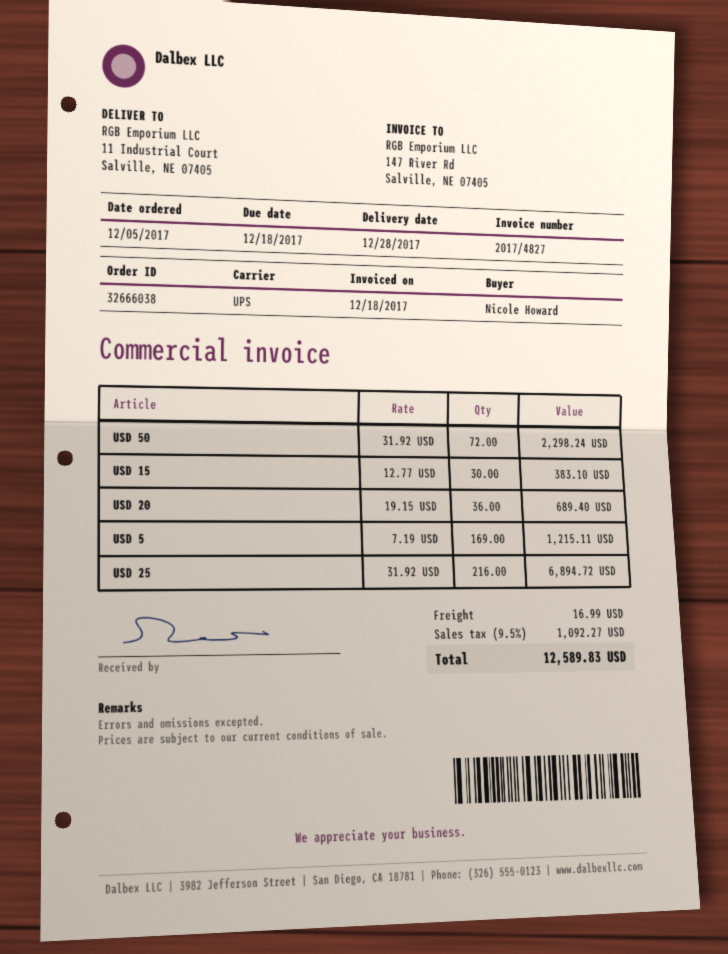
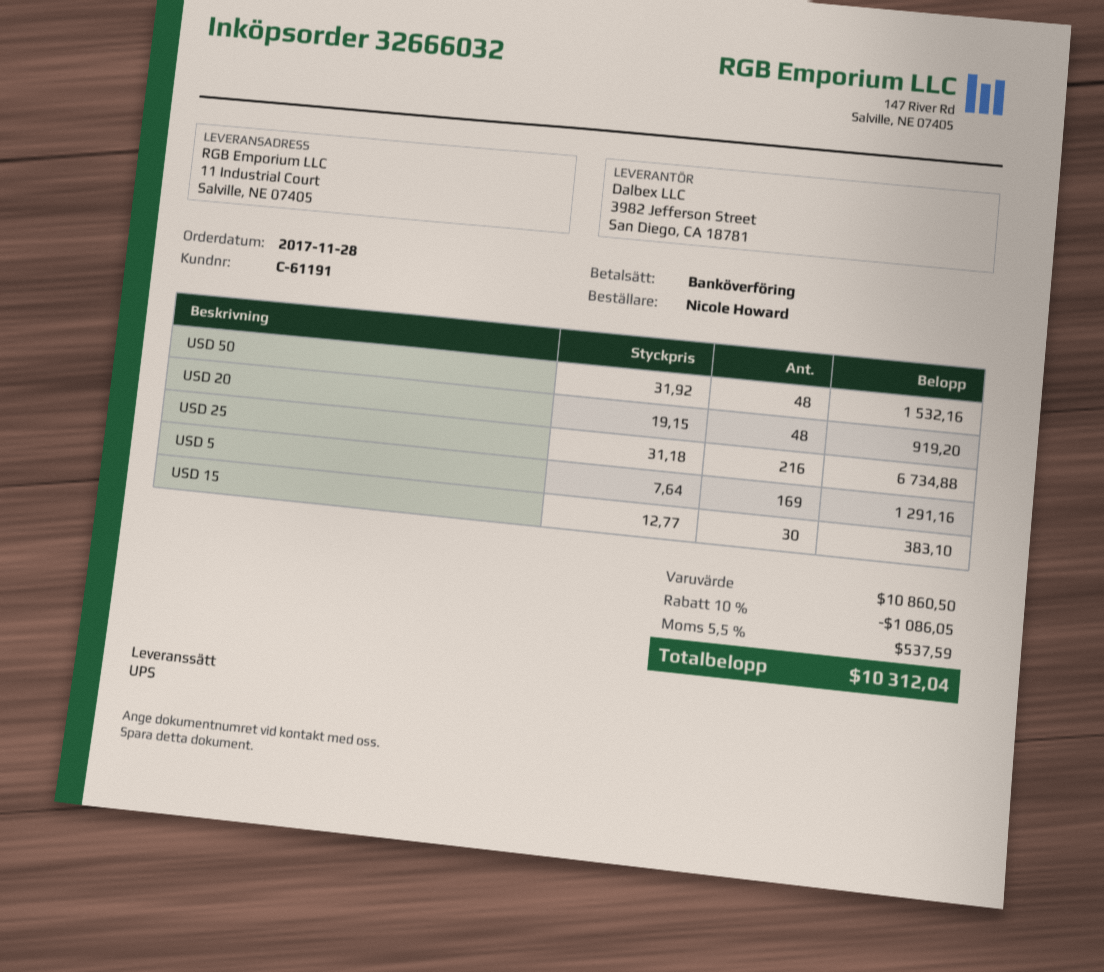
order number: 32666038 -> 32666032
order date: 2017-12-05 -> 2017-11-28
USD 50: 72 x 31.92 = 2298.24 -> 48 x 31.92 = 1532.16
USD 20: 36 x 19.15 = 689.40 -> 48 x 19.15 = 919.20
USD 5: 169 x 7.19 = 1215.11 -> 169 x 7.64 = 1291.16
USD 25: 216 x 31.92 = 6894.72 -> 216 x 31.18 = 6734.88
discount: none -> 10% = 1086.05
shipping: 16.99 -> none
tax: 9.5% = 1092.27 -> 5.5% = 537.59
total: 12589.83 -> 10312.04

